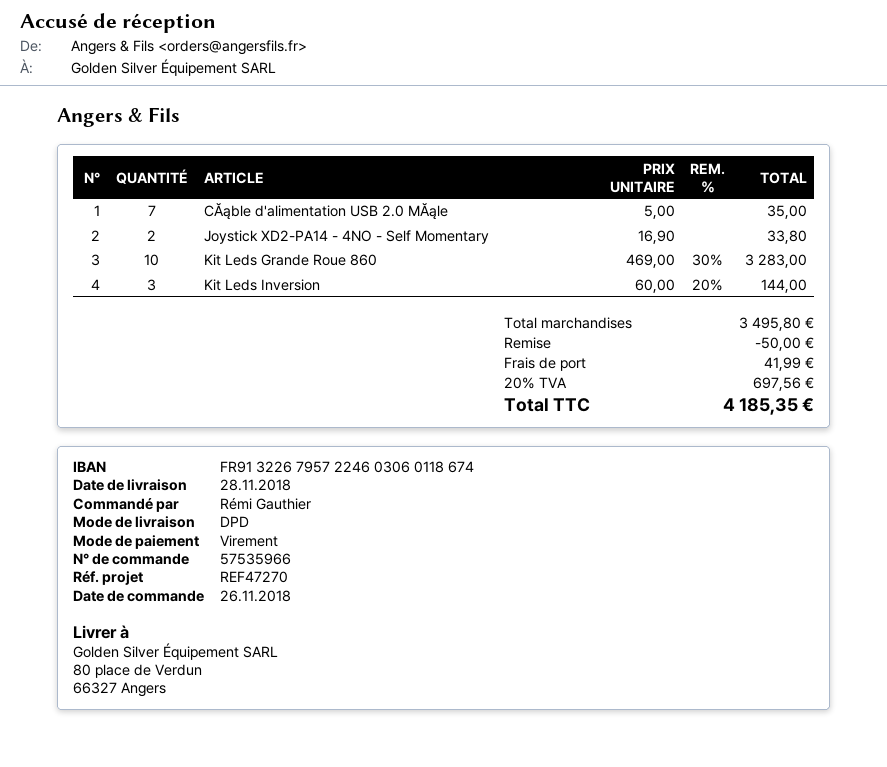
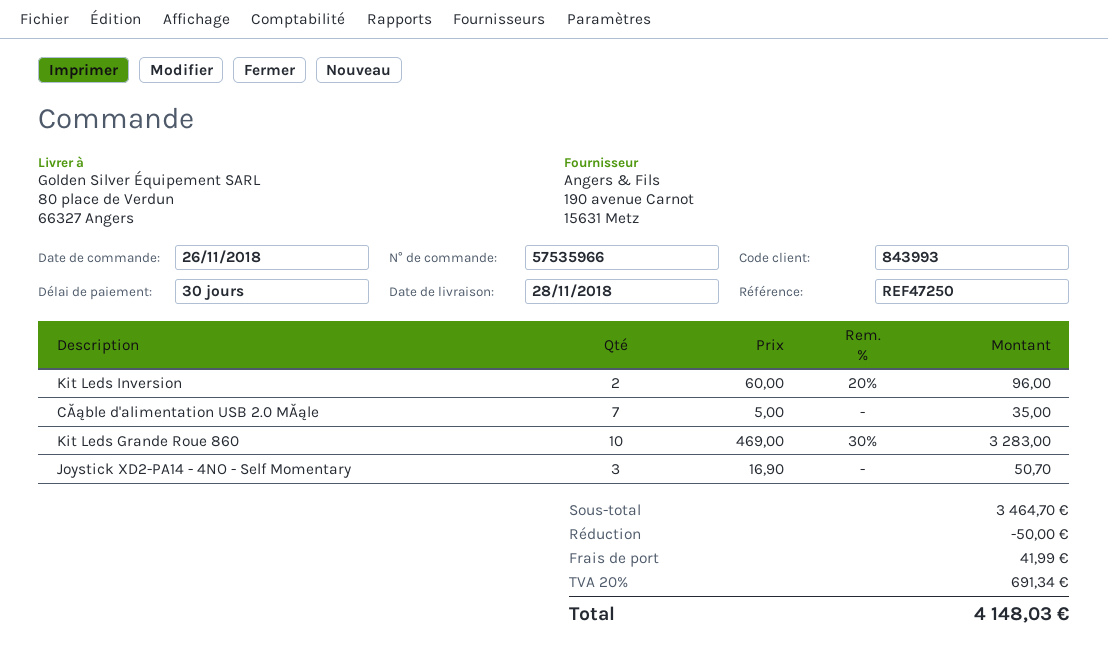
reference: REF47270 -> REF47250
Joystick XD2-PA14 - 4NO - Self Momentary: 2 x 16.90 = 33.80 -> 3 x 16.90 = 50.70
Kit Leds Inversion: 3 x 60.00 - 20% = 144.00 -> 2 x 60.00 - 20% = 96.00
subtotal: 3495.80 -> 3464.70
tax: 20% = 697.56 -> 20% = 691.34
total: 4185.35 -> 4148.03

